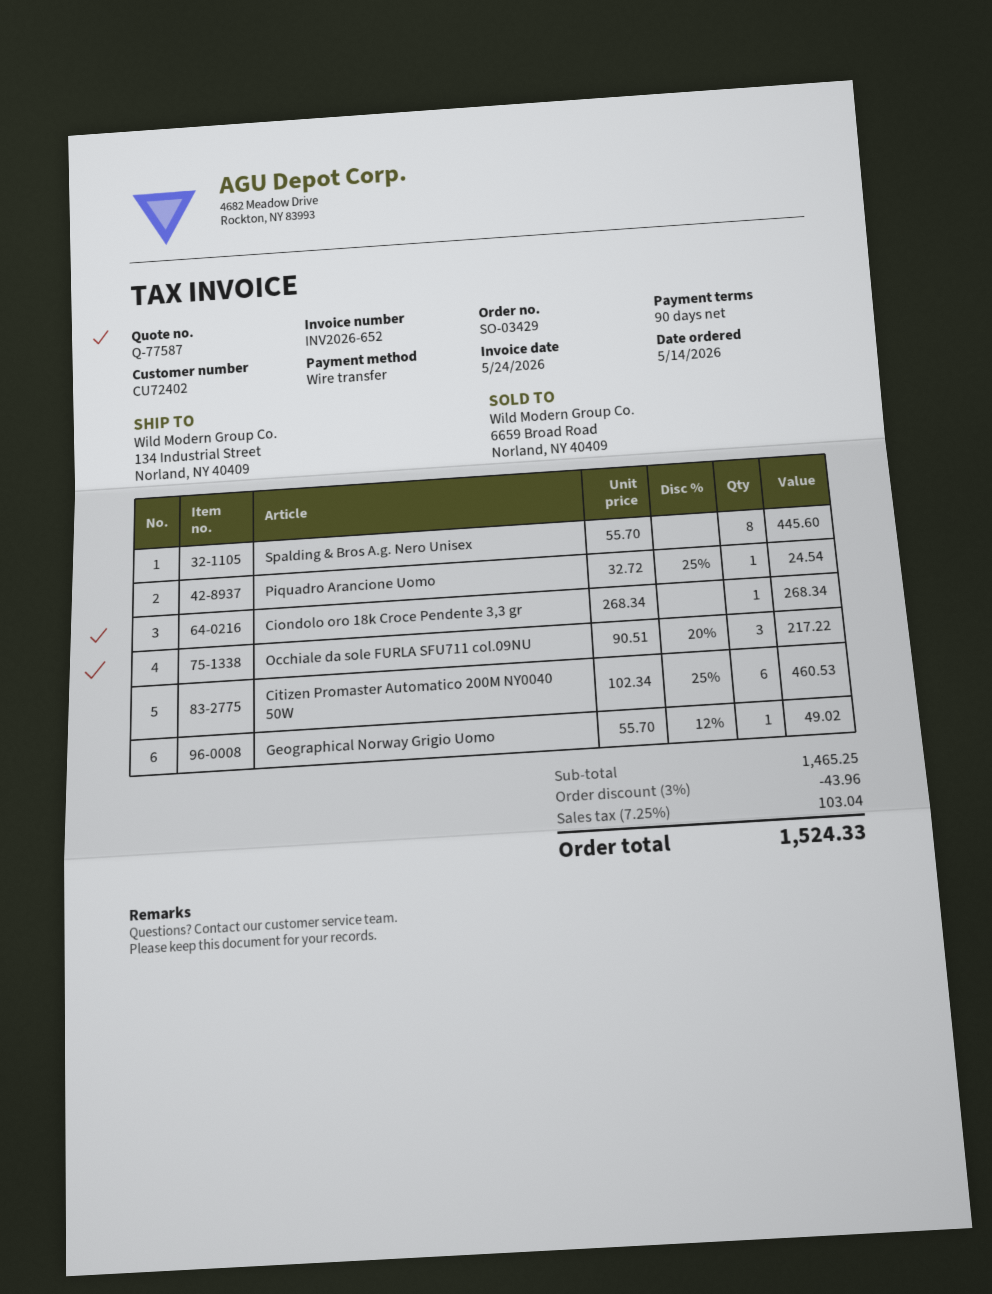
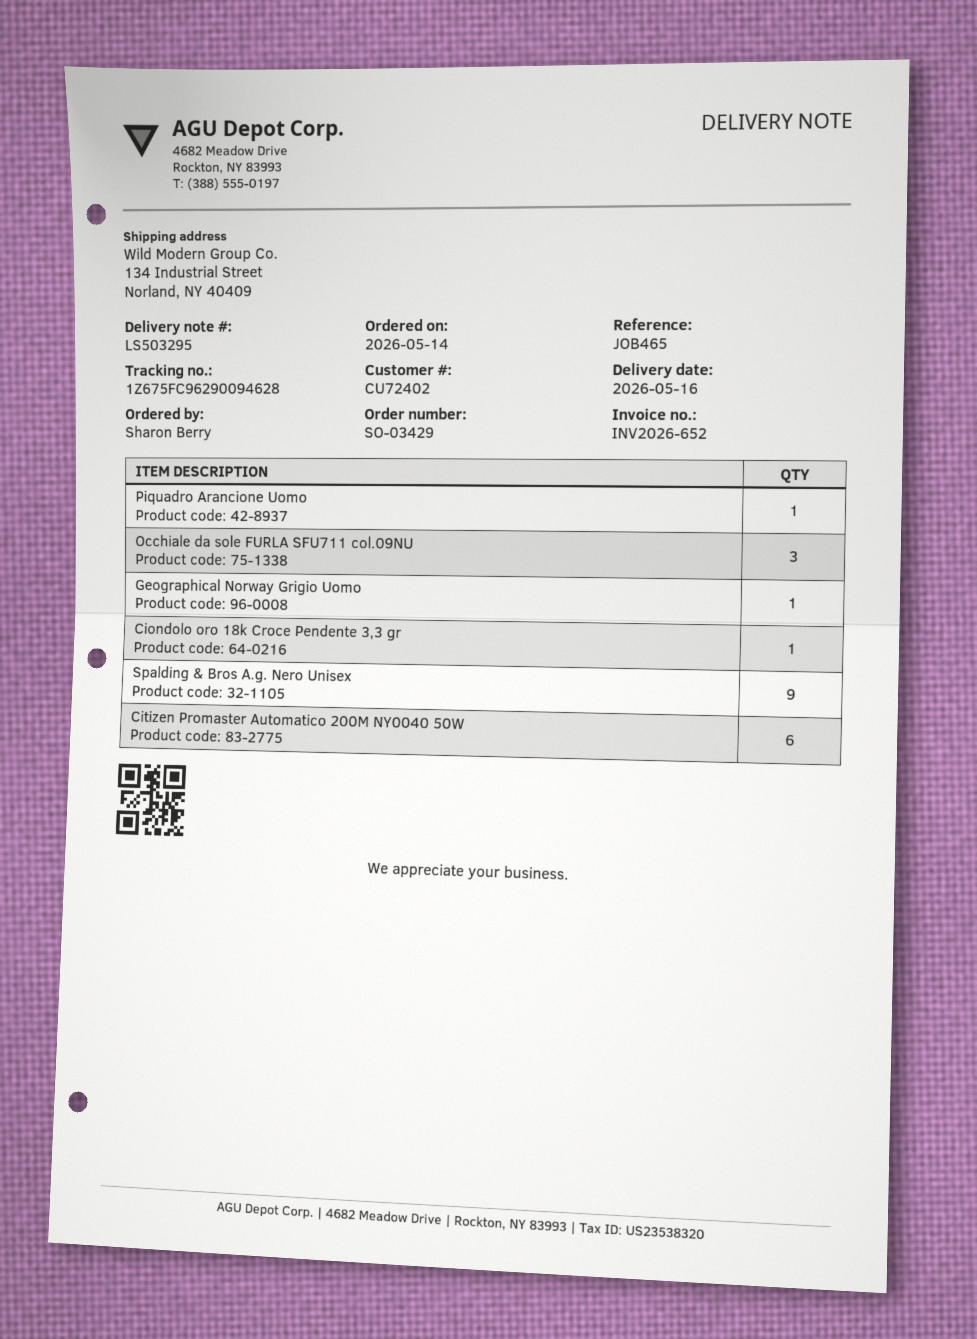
Spalding & Bros A.g. Nero Unisex: 8 -> 9

